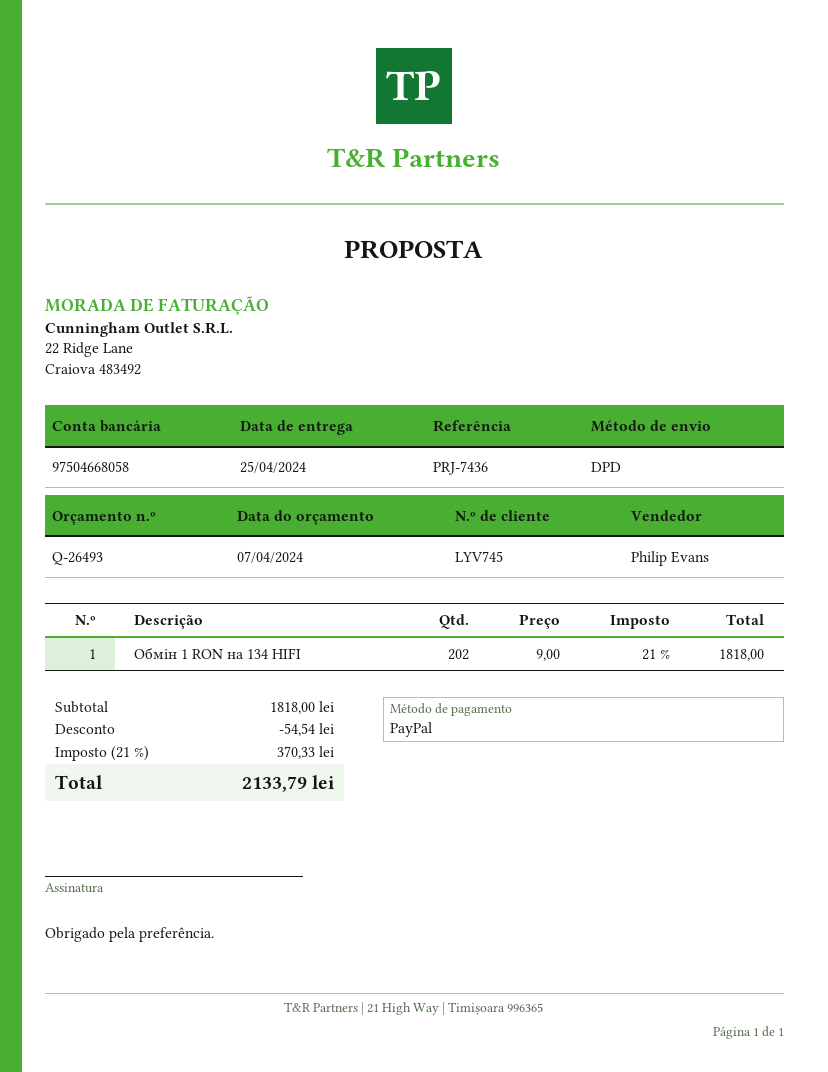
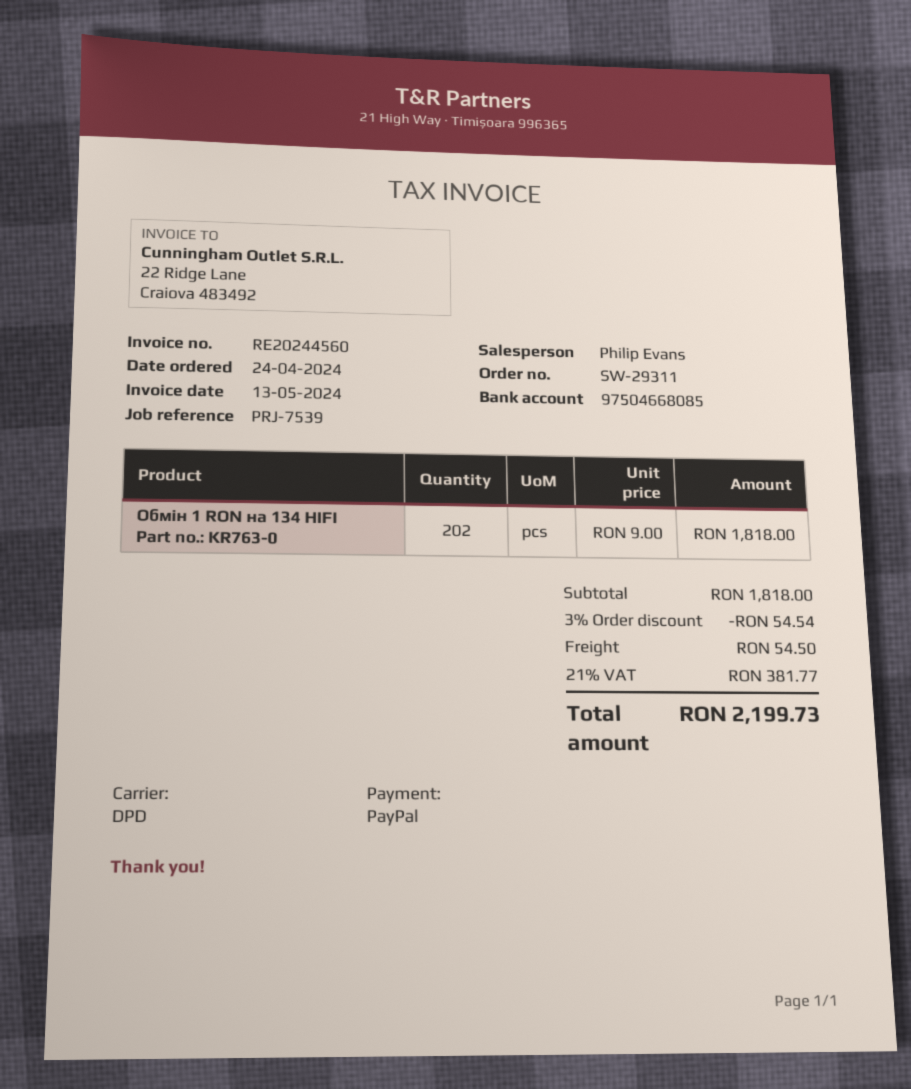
reference: PRJ-7436 -> PRJ-7539
bank account: 97504668058 -> 97504668085
shipping: none -> 54.50
tax: 21% = 370.33 -> 21% = 381.77
total: 2133.79 -> 2199.73

